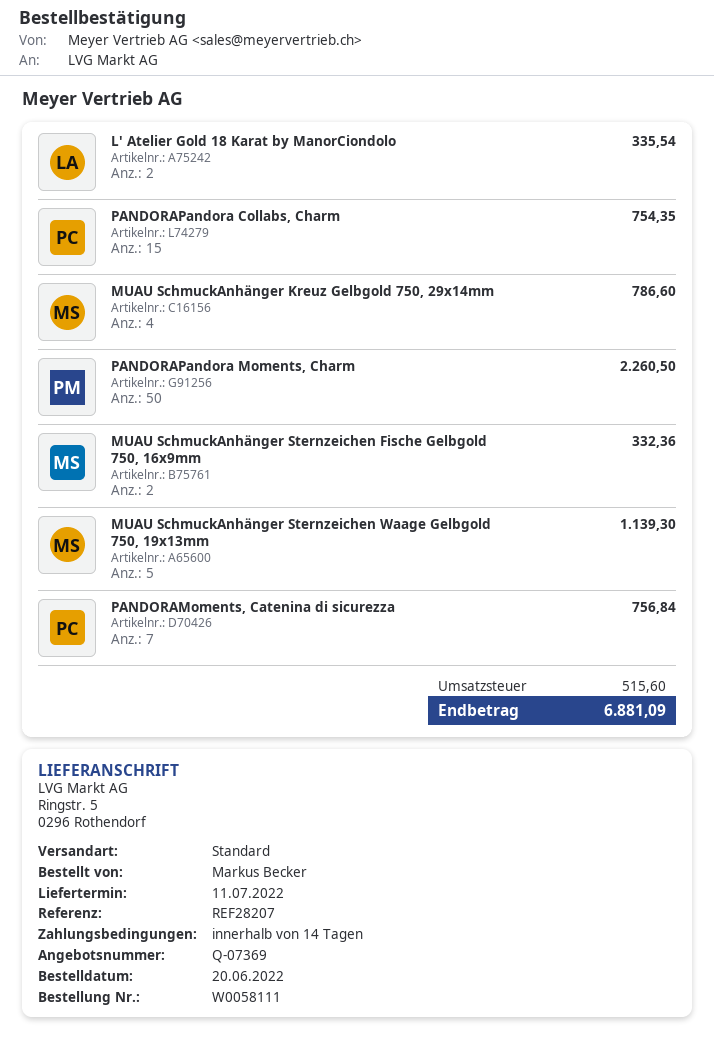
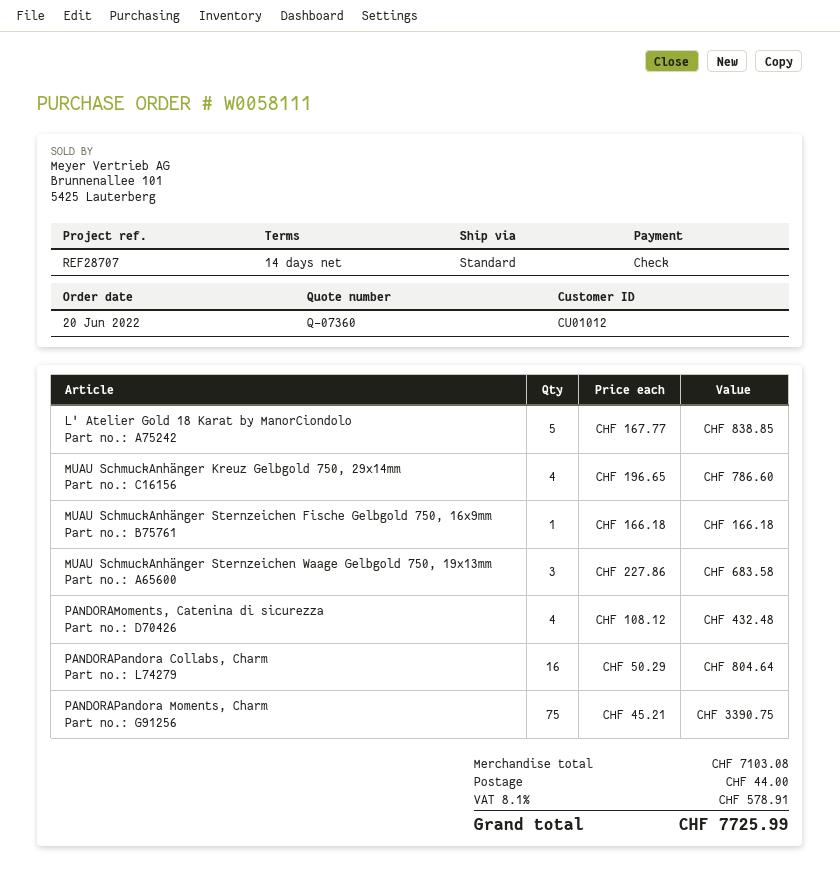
quote number: Q-07369 -> Q-07360
reference: REF28207 -> REF28707
L' Atelier Gold 18 Karat by ManorCiondolo: 2 for 335.54 -> 5 for 838.85
PANDORAPandora Collabs, Charm: 15 for 754.35 -> 16 for 804.64
PANDORAPandora Moments, Charm: 50 for 2260.50 -> 75 for 3390.75
MUAU SchmuckAnhänger Sternzeichen Fische Gelbgold 750, 16x9mm: 2 for 332.36 -> 1 for 166.18
MUAU SchmuckAnhänger Sternzeichen Waage Gelbgold 750, 19x13mm: 5 for 1139.30 -> 3 for 683.58
PANDORAMoments, Catenina di sicurezza: 7 for 756.84 -> 4 for 432.48
shipping: none -> 44.00
tax: 515.60 -> 578.91
total: 6881.09 -> 7725.99

